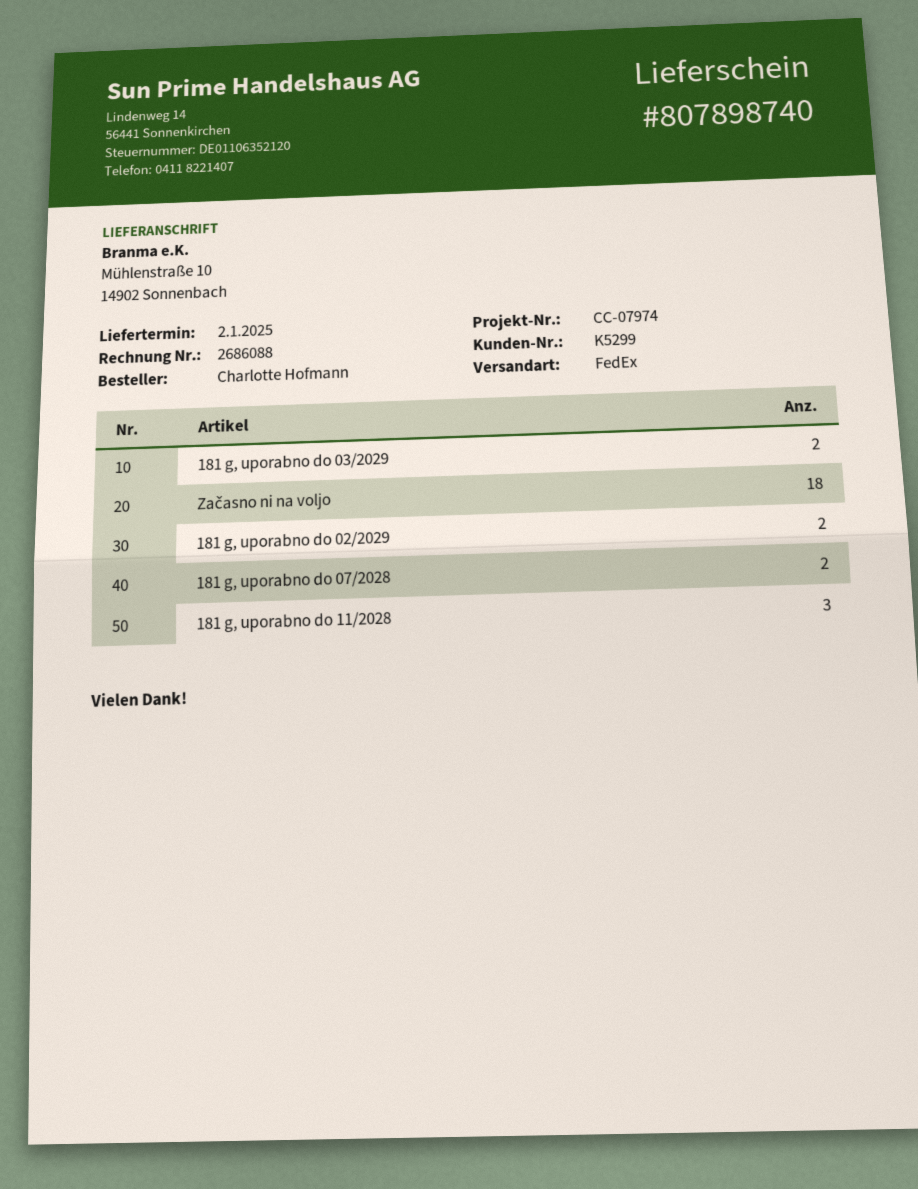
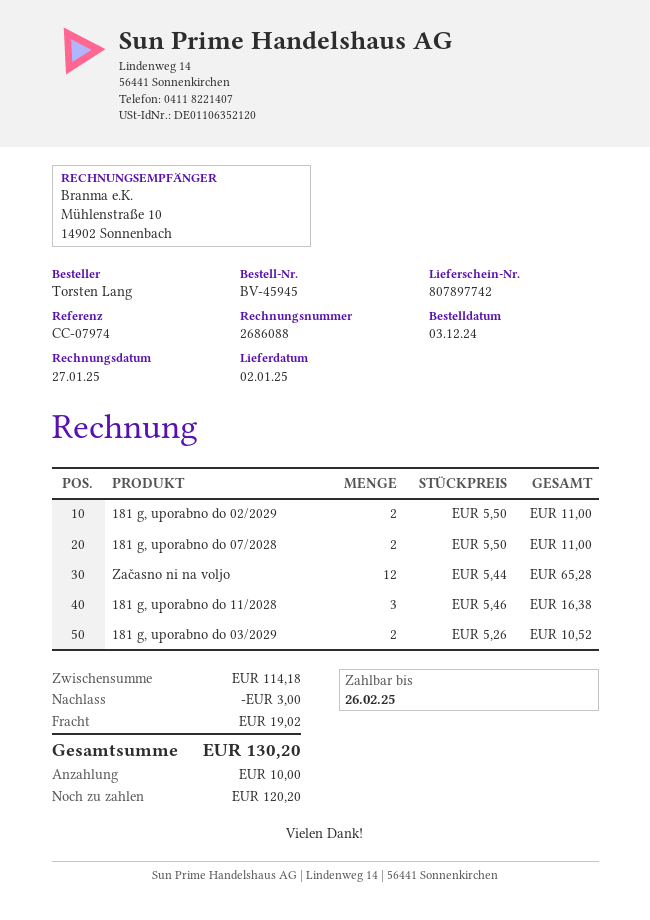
delivery note number: 807898740 -> 807897742
ordered by: Charlotte Hofmann -> Torsten Lang
Začasno ni na voljo: 18 -> 12

